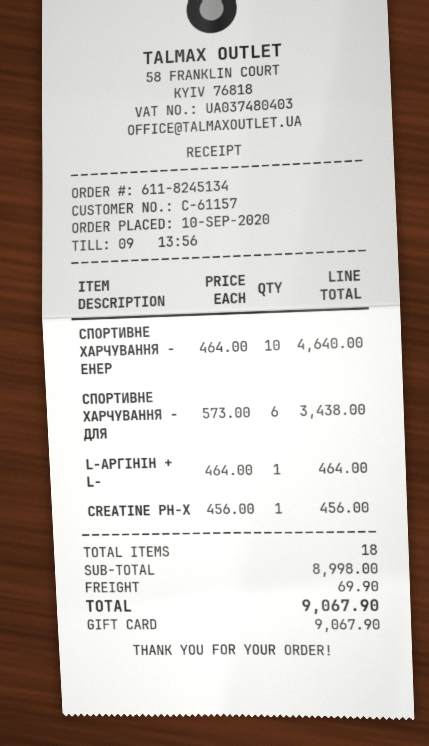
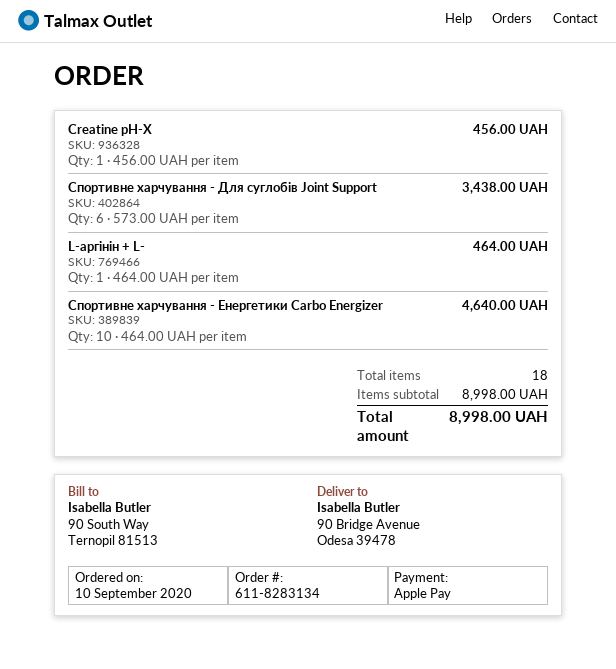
order number: 611-8245134 -> 611-8283134
payment method: gift card -> Apple Pay
shipping: 69.90 -> none
total: 9067.90 -> 8998.00

